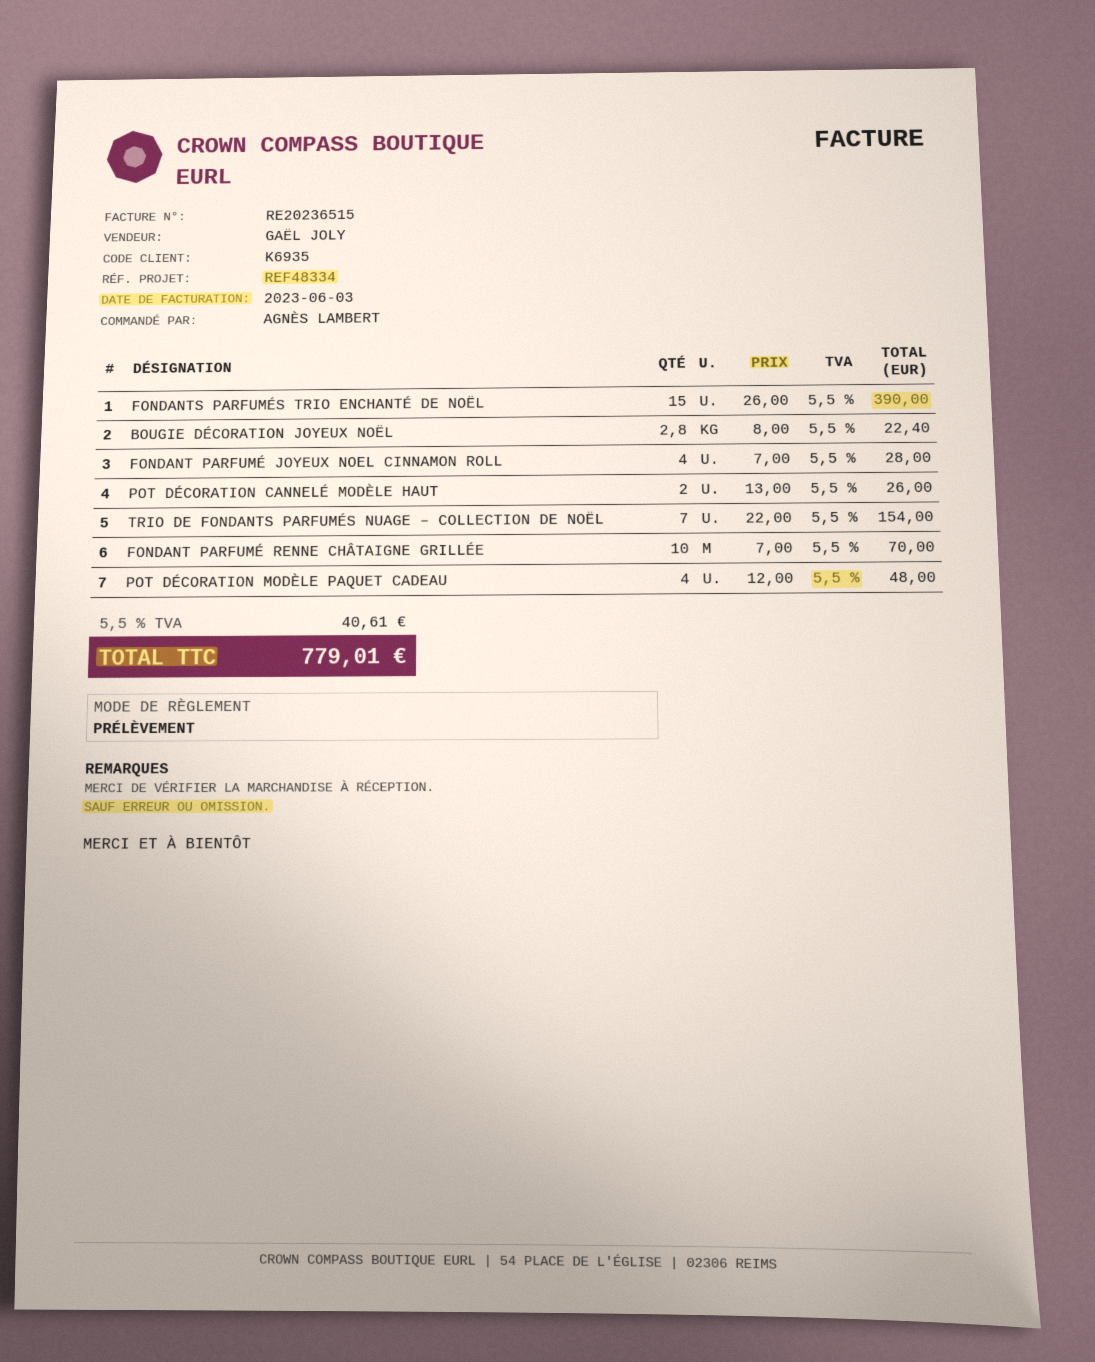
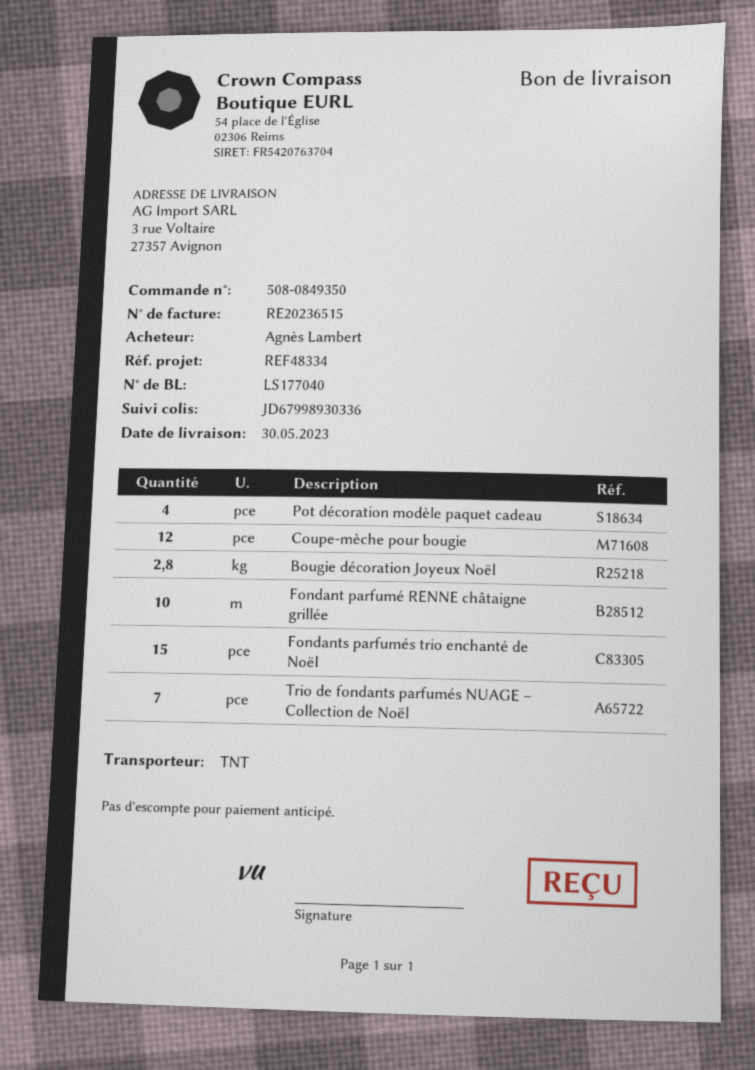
FONDANT PARFUMÉ JOYEUX NOEL CINNAMON ROLL: 4 -> none
POT DÉCORATION CANNELÉ MODÈLE HAUT: 2 -> none
Coupe-mèche pour bougie: none -> 12

